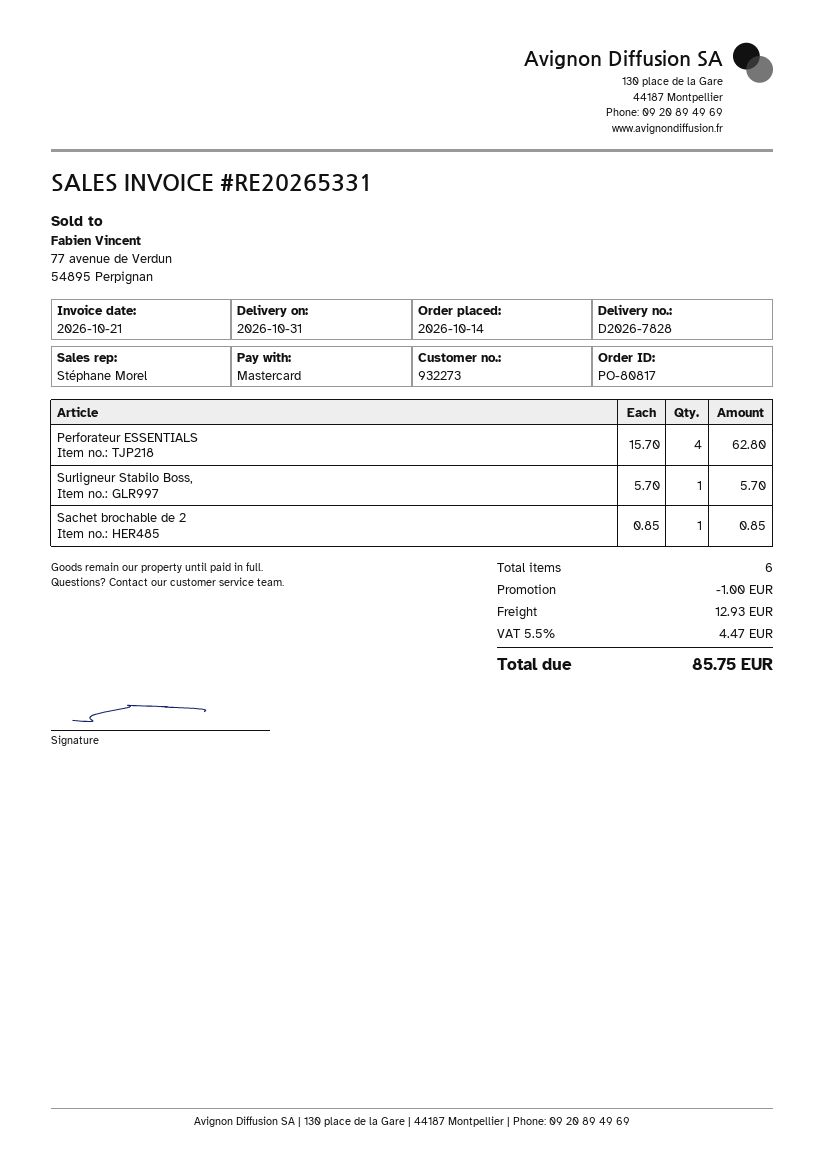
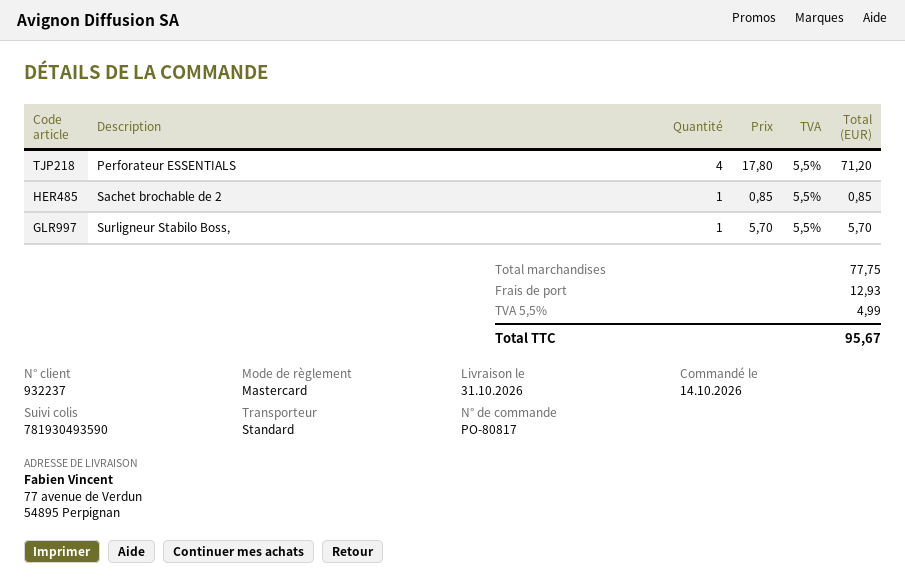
customer number: 932273 -> 932237
Perforateur ESSENTIALS: 4 x 15.70 = 62.80 -> 4 x 17.80 = 71.20
discount: 1.00 -> none
tax: 5.5% = 4.47 -> 5.5% = 4.99
total: 85.75 -> 95.67

